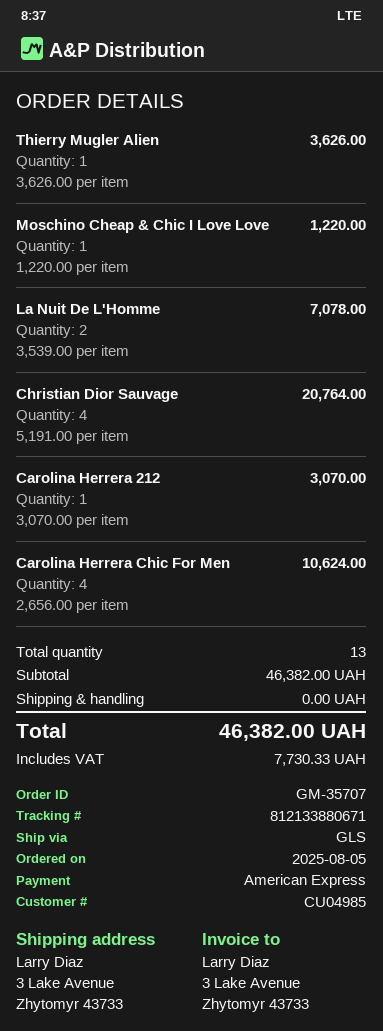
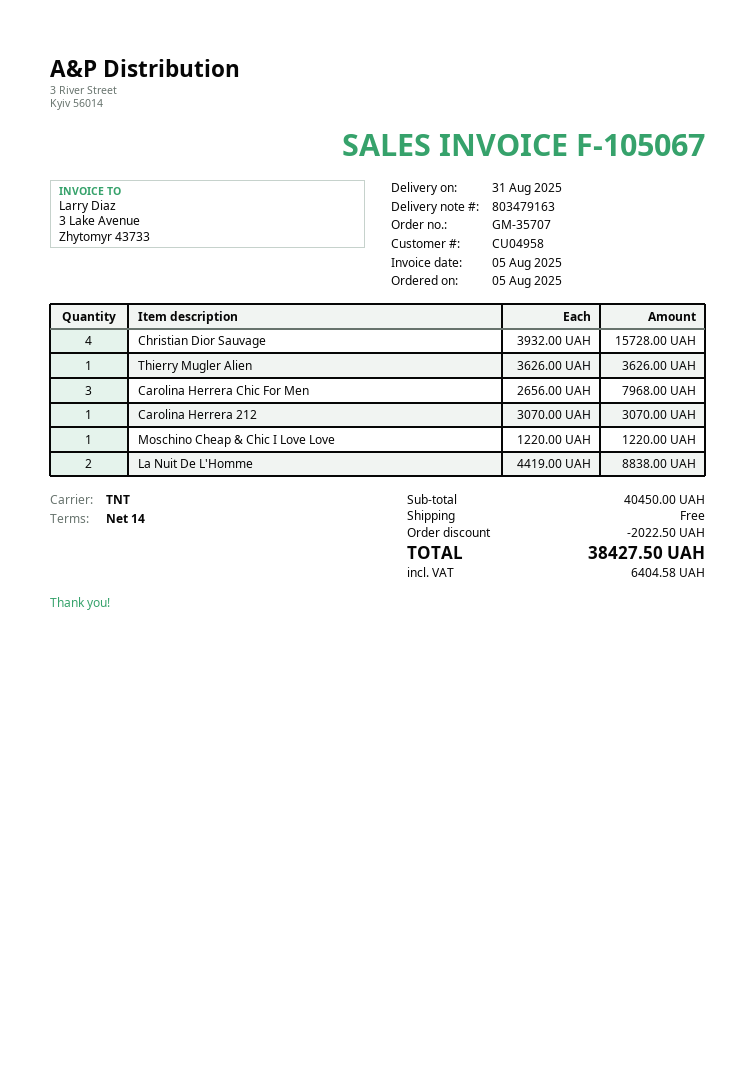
customer number: CU04985 -> CU04958
shipping method: GLS -> TNT
La Nuit De L'Homme: 2 x 3539.00 = 7078.00 -> 2 x 4419.00 = 8838.00
Christian Dior Sauvage: 4 x 5191.00 = 20764.00 -> 4 x 3932.00 = 15728.00
Carolina Herrera Chic For Men: 4 x 2656.00 = 10624.00 -> 3 x 2656.00 = 7968.00
subtotal: 46382.00 -> 40450.00
discount: none -> 2022.50
tax: 7730.33 -> 6404.58
total: 46382.00 -> 38427.50

